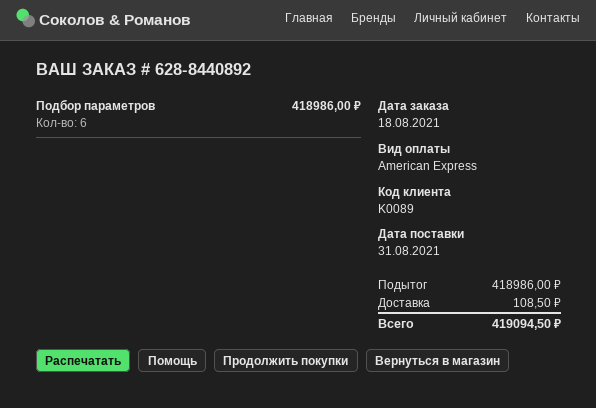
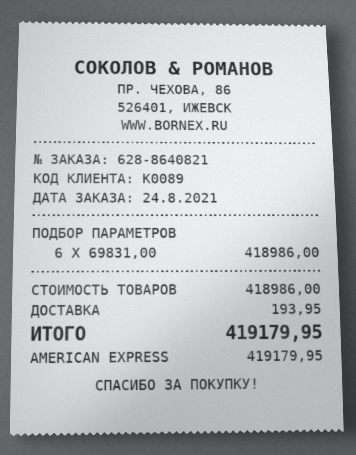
order number: 628-8440892 -> 628-8640821
order date: 2021-08-18 -> 2021-08-24
shipping: 108.50 -> 193.95
total: 419094.50 -> 419179.95

